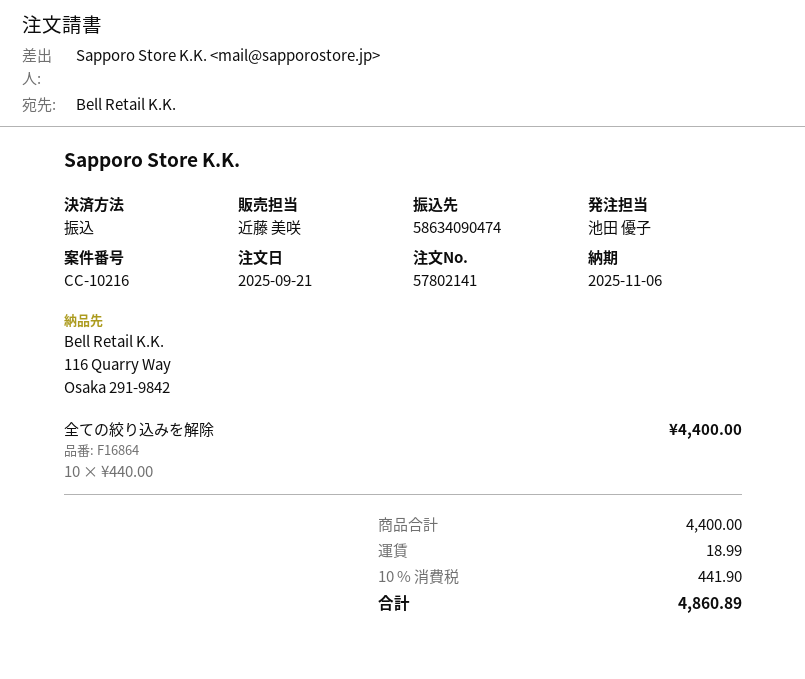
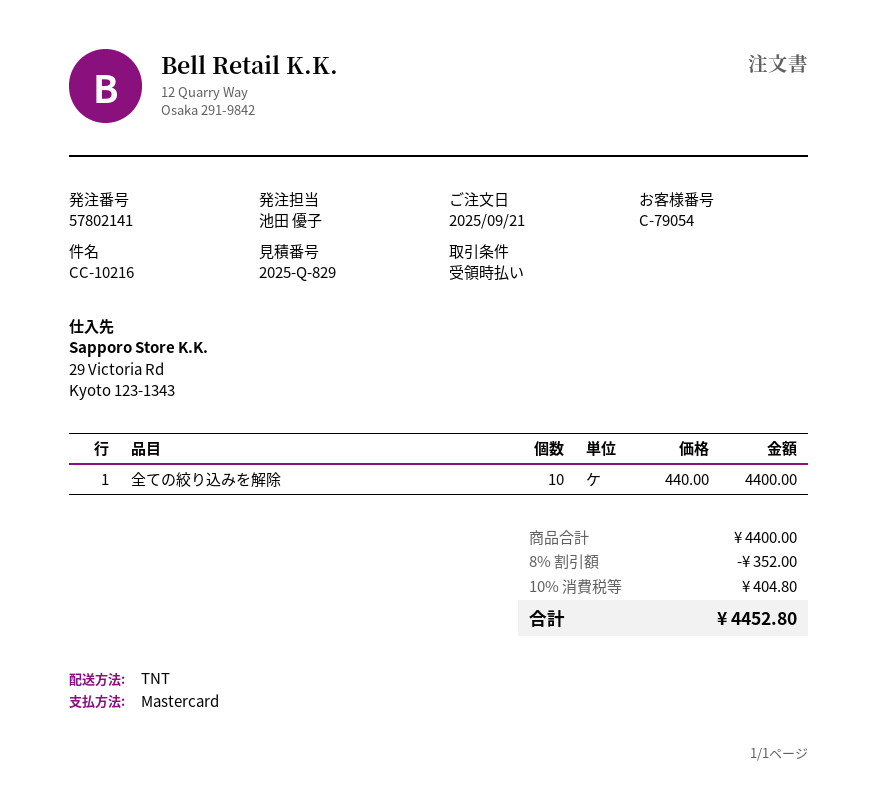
payment method: bank transfer -> Mastercard
discount: none -> 8% = 352.00
shipping: 18.99 -> none
tax: 10% = 441.90 -> 10% = 404.80
total: 4860.89 -> 4452.80

